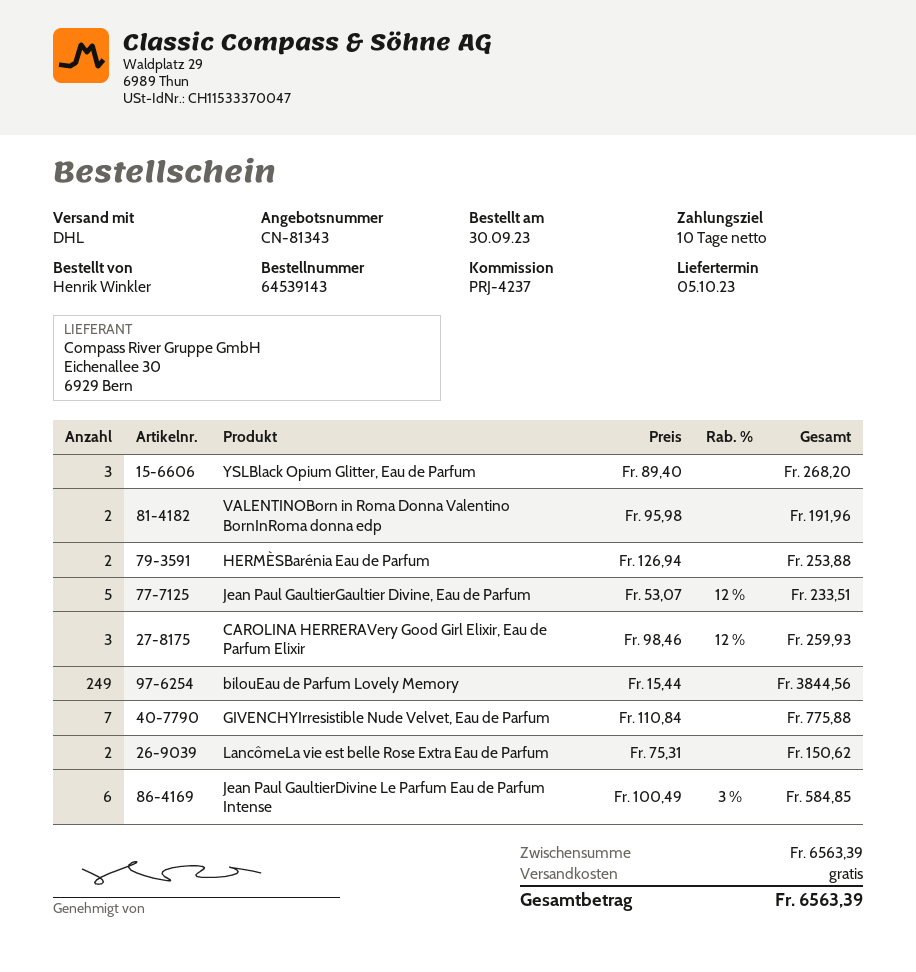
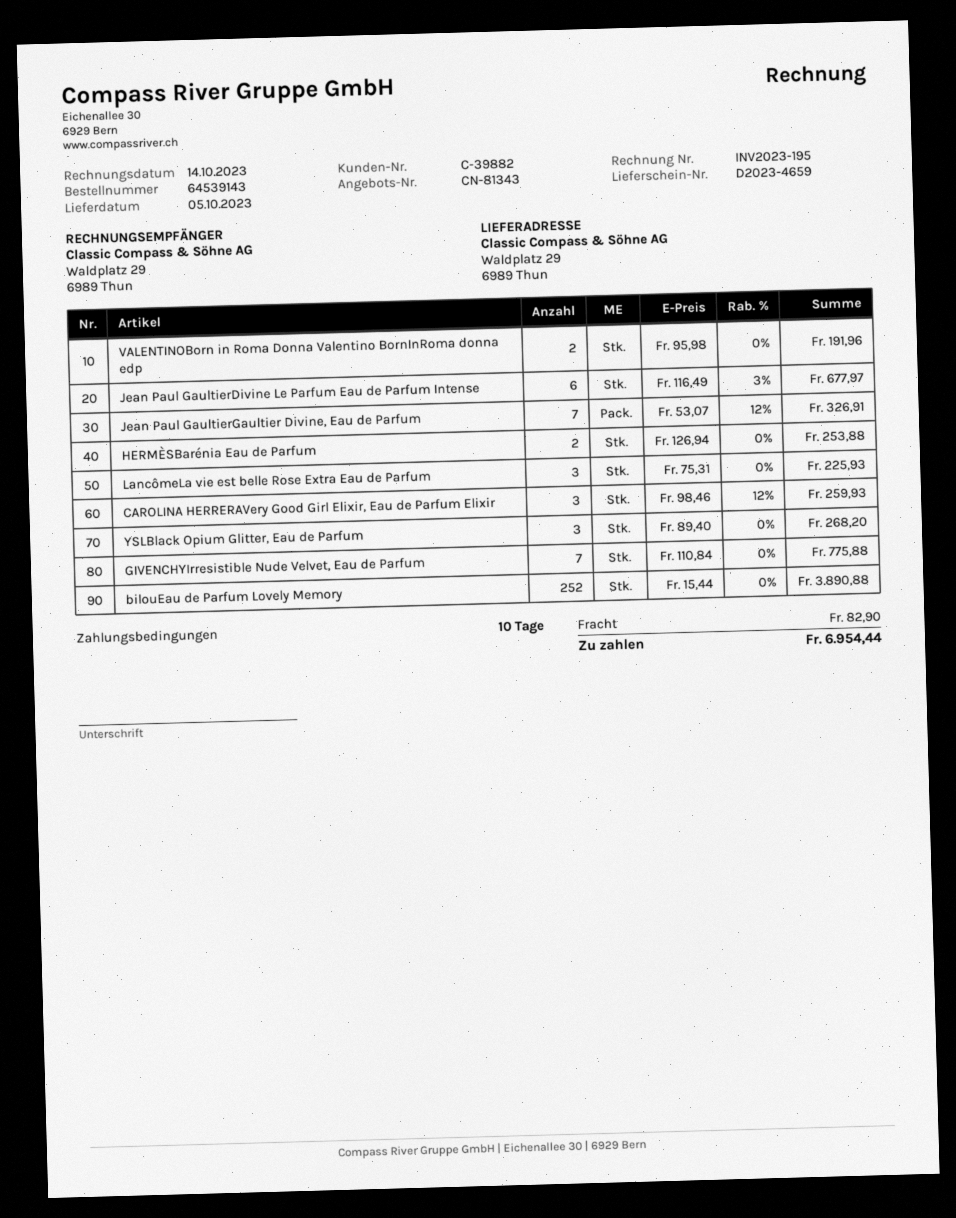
Jean Paul GaultierGaultier Divine, Eau de Parfum: 5 x 53.07 - 12% = 233.51 -> 7 x 53.07 - 12% = 326.91
bilouEau de Parfum Lovely Memory: 249 x 15.44 = 3844.56 -> 252 x 15.44 = 3890.88
LancômeLa vie est belle Rose Extra Eau de Parfum: 2 x 75.31 = 150.62 -> 3 x 75.31 = 225.93
Jean Paul GaultierDivine Le Parfum Eau de Parfum Intense: 6 x 100.49 - 3% = 584.85 -> 6 x 116.49 - 3% = 677.97
shipping: 0.00 -> 82.90
total: 6563.39 -> 6954.44

